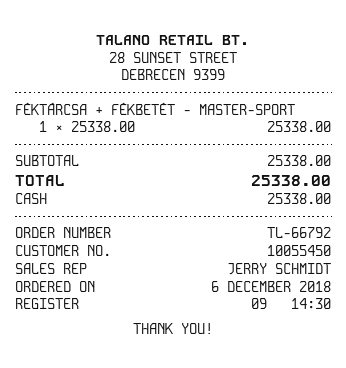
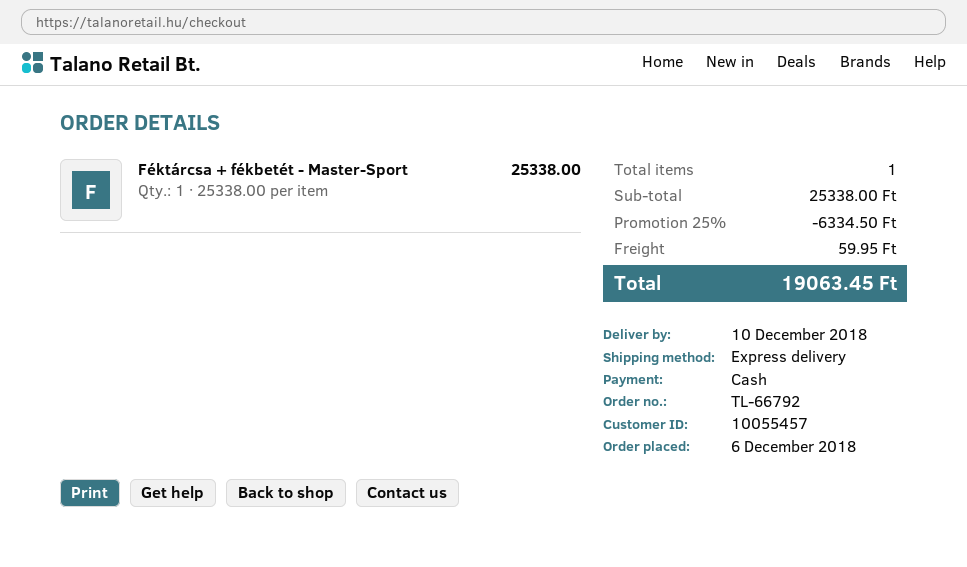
customer number: 10055450 -> 10055457
discount: none -> 25% = 6334.50
shipping: none -> 59.95
total: 25338.00 -> 19063.45

